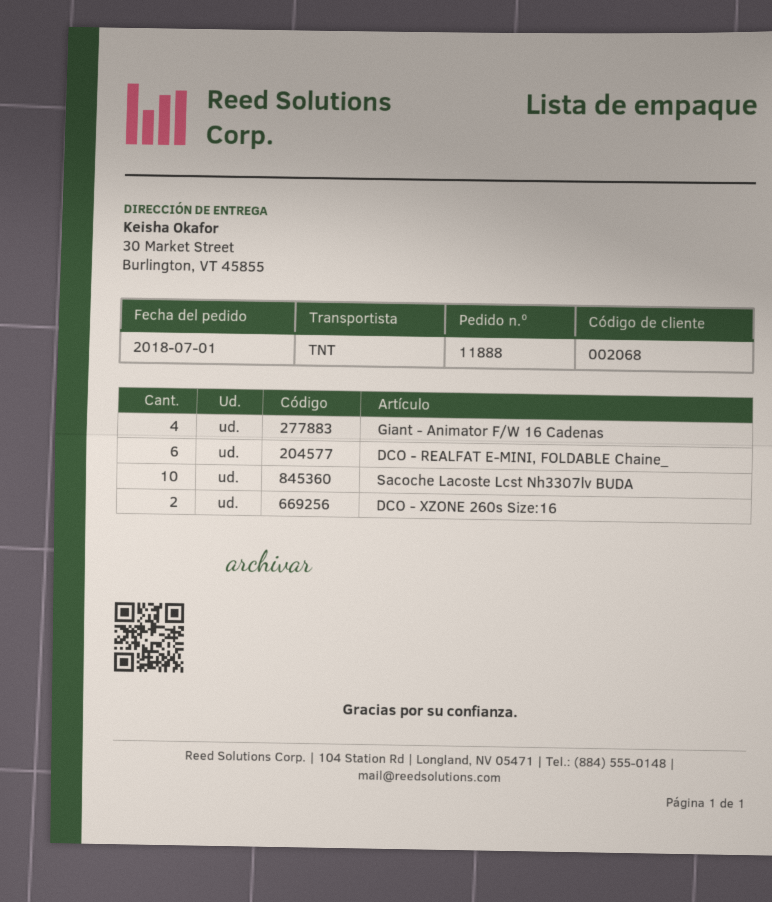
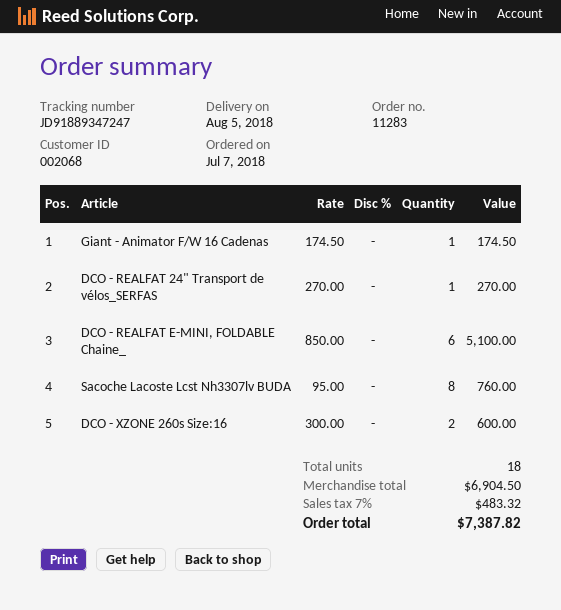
order number: 11888 -> 11283
order date: 2018-07-01 -> 2018-07-07
Giant - Animator F/W 16 Cadenas: 4 -> 1
Sacoche Lacoste Lcst Nh3307lv BUDA: 10 -> 8
DCO - REALFAT 24" Transport de vélos_SERFAS: none -> 1

